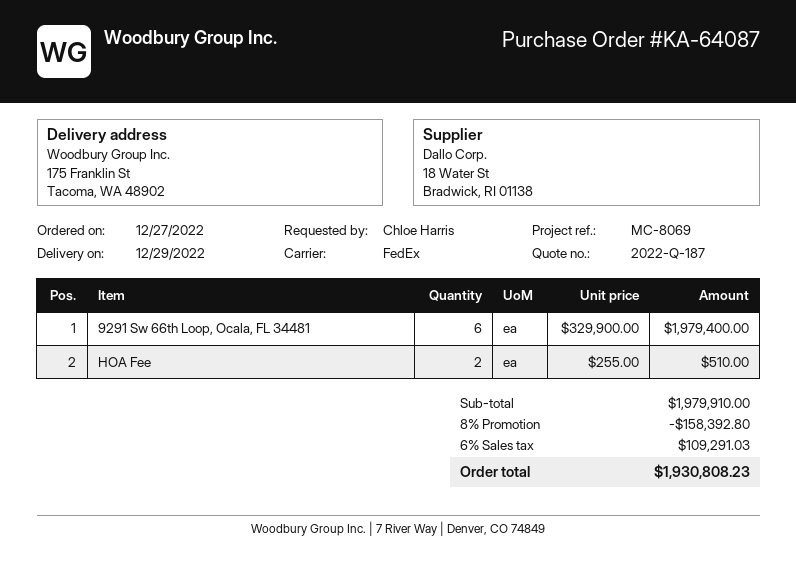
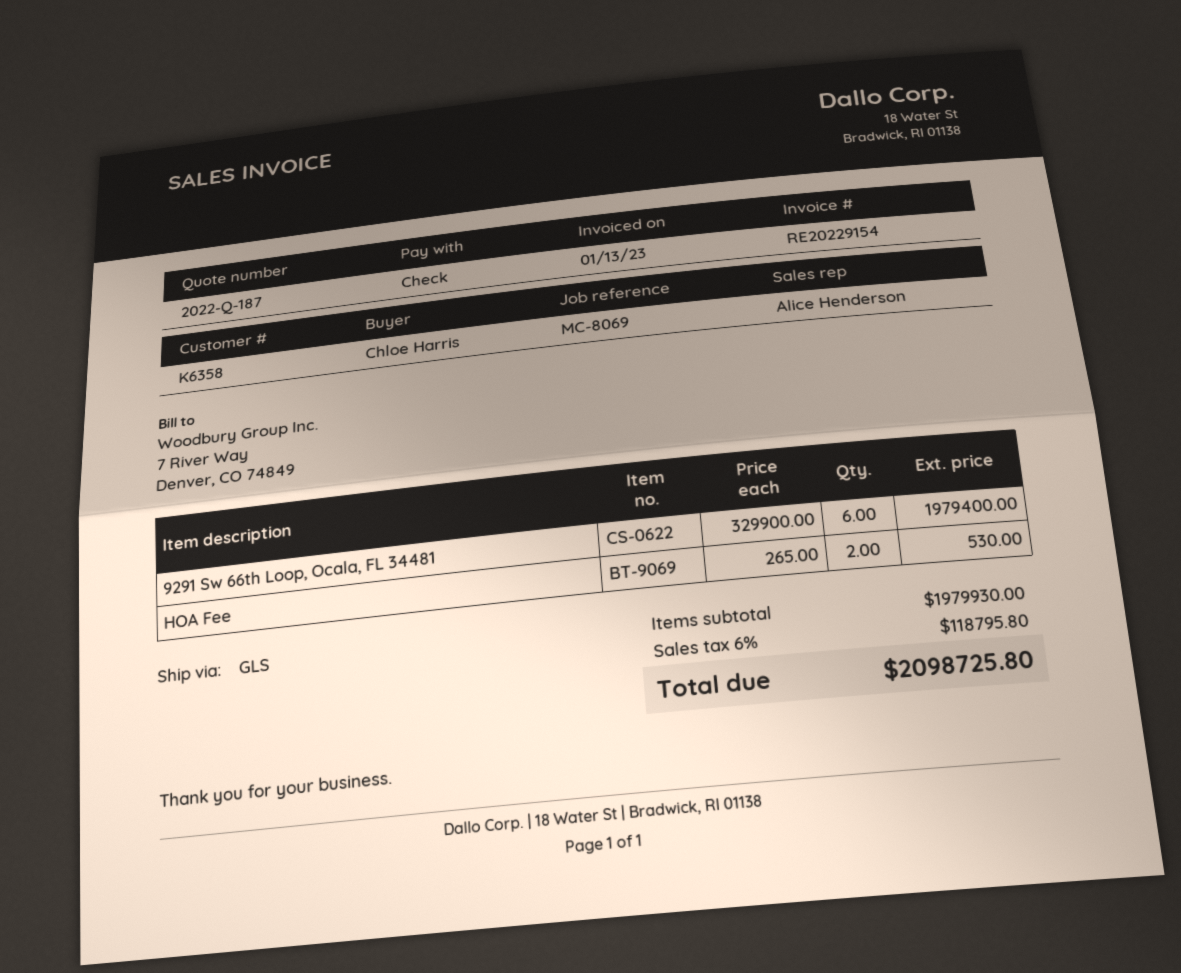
shipping method: FedEx -> GLS
HOA Fee: 2 x 255.00 = 510.00 -> 2 x 265.00 = 530.00
subtotal: 1979910.00 -> 1979930.00
discount: 8% = 158392.80 -> none
tax: 6% = 109291.03 -> 6% = 118795.80
total: 1930808.23 -> 2098725.80

